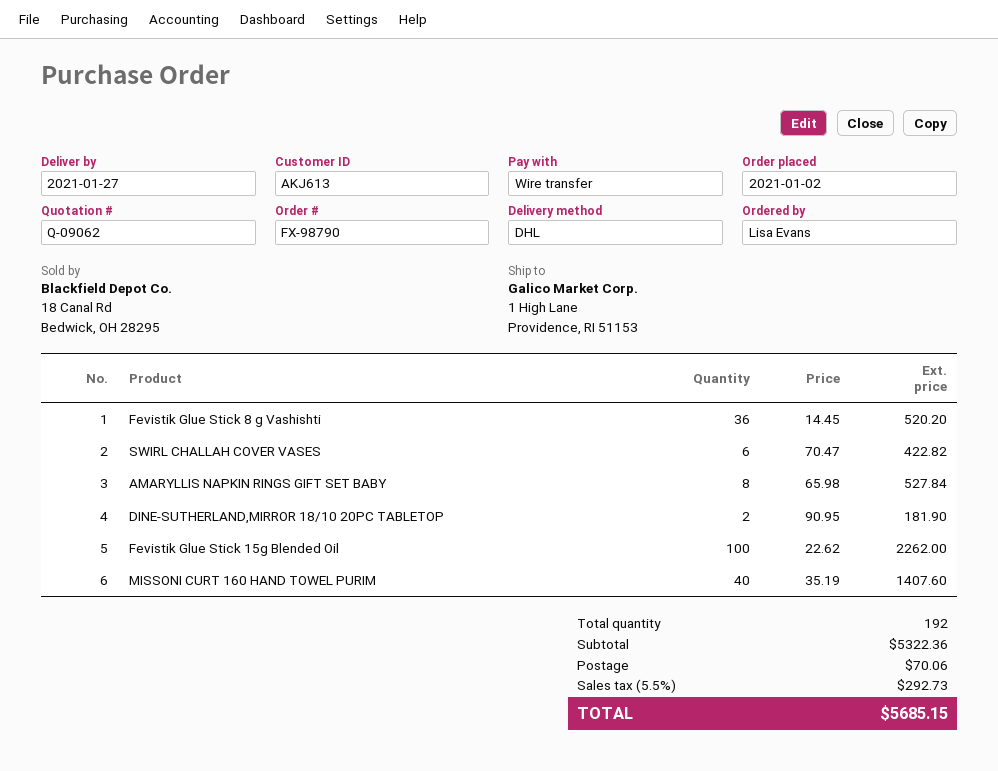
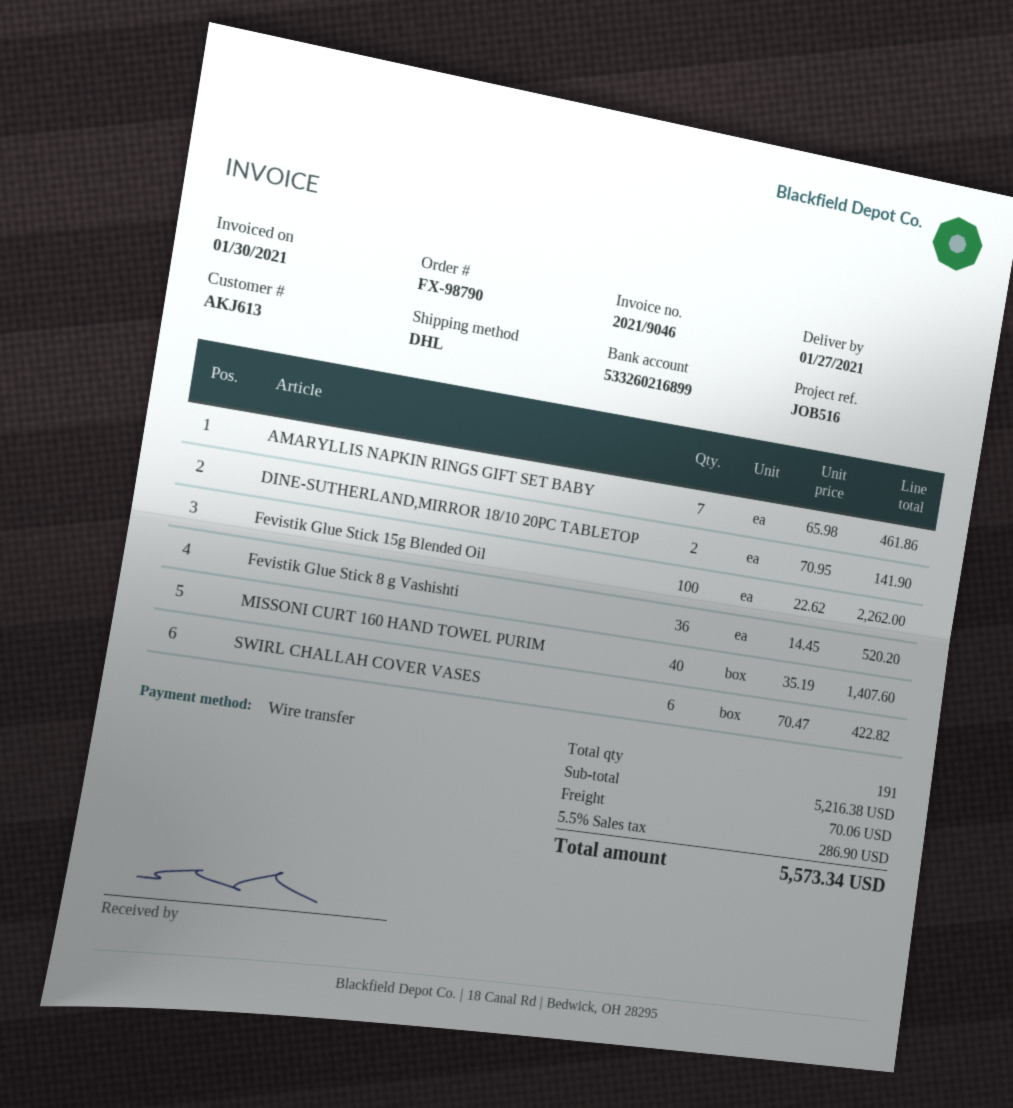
AMARYLLIS NAPKIN RINGS GIFT SET BABY: 8 x 65.98 = 527.84 -> 7 x 65.98 = 461.86
DINE-SUTHERLAND,MIRROR 18/10 20PC TABLETOP: 2 x 90.95 = 181.90 -> 2 x 70.95 = 141.90
total quantity: 192 -> 191
subtotal: 5322.36 -> 5216.38
tax: 5.5% = 292.73 -> 5.5% = 286.90
total: 5685.15 -> 5573.34

